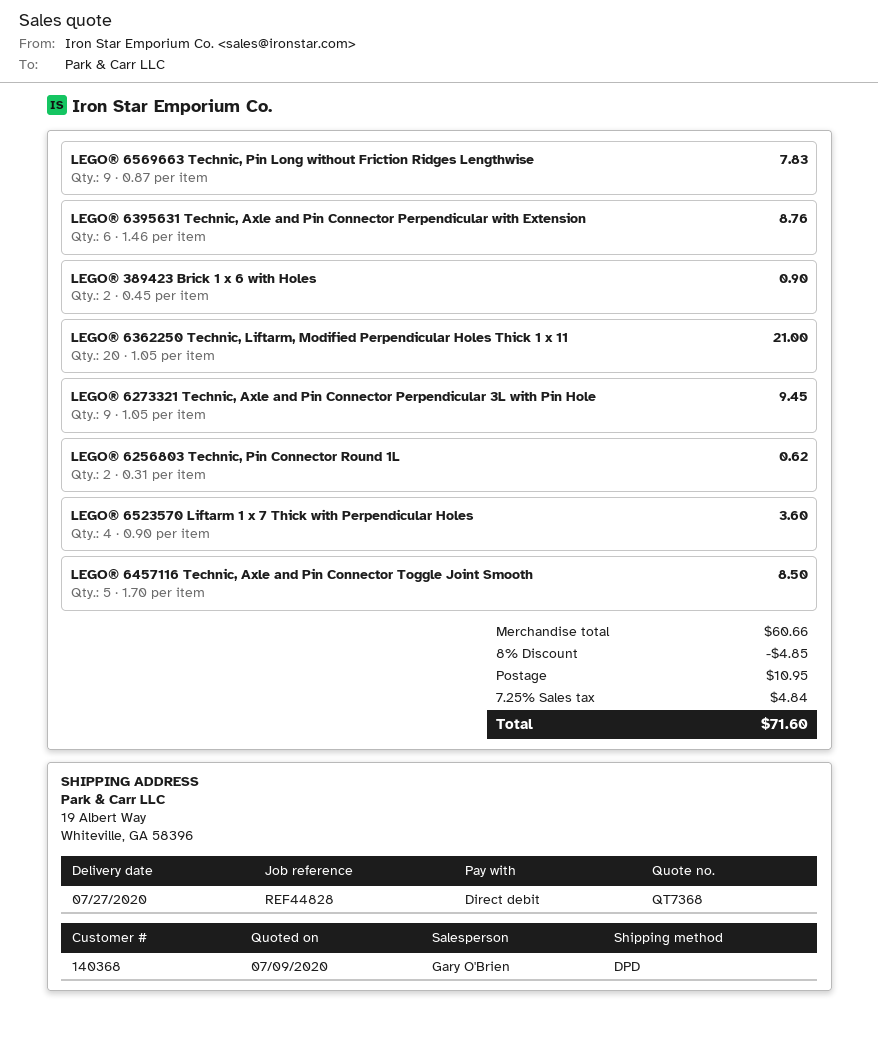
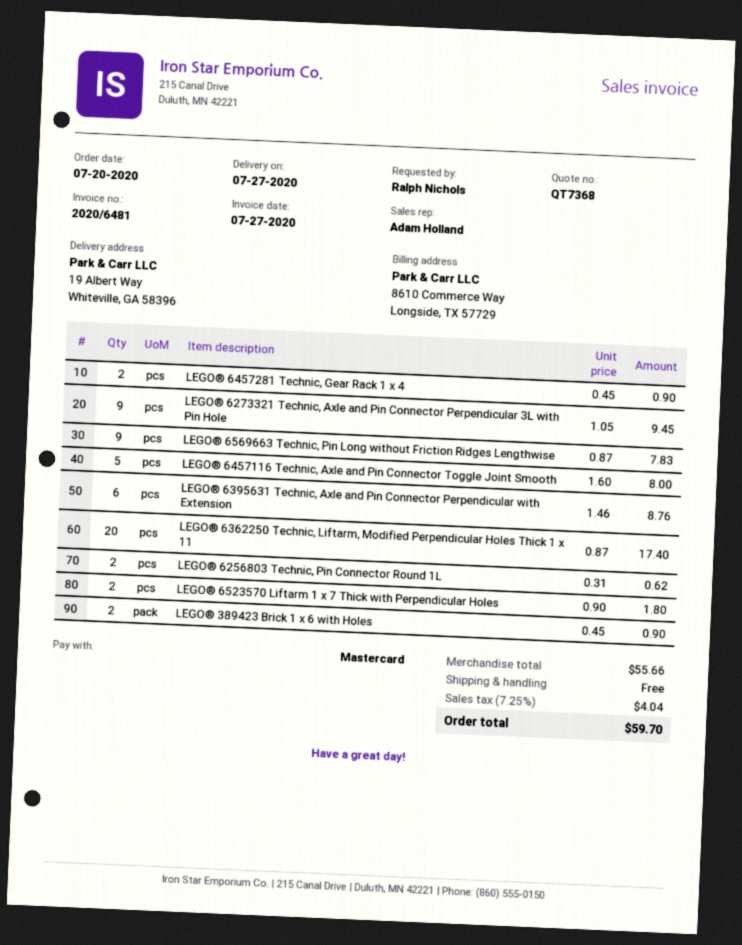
sales rep: Gary O'Brien -> Adam Holland
payment method: direct debit -> Mastercard
LEGO® 6362250 Technic, Liftarm, Modified Perpendicular Holes Thick 1 x 11: 20 x 1.05 = 21.00 -> 20 x 0.87 = 17.40
LEGO® 6523570 Liftarm 1 x 7 Thick with Perpendicular Holes: 4 x 0.90 = 3.60 -> 2 x 0.90 = 1.80
LEGO® 6457116 Technic, Axle and Pin Connector Toggle Joint Smooth: 5 x 1.70 = 8.50 -> 5 x 1.60 = 8.00
LEGO® 6457281 Technic, Gear Rack 1 x 4: none -> 2 x 0.45 = 0.90
subtotal: 60.66 -> 55.66
discount: 8% = 4.85 -> none
shipping: 10.95 -> 0.00
tax: 7.25% = 4.84 -> 7.25% = 4.04
total: 71.60 -> 59.70

